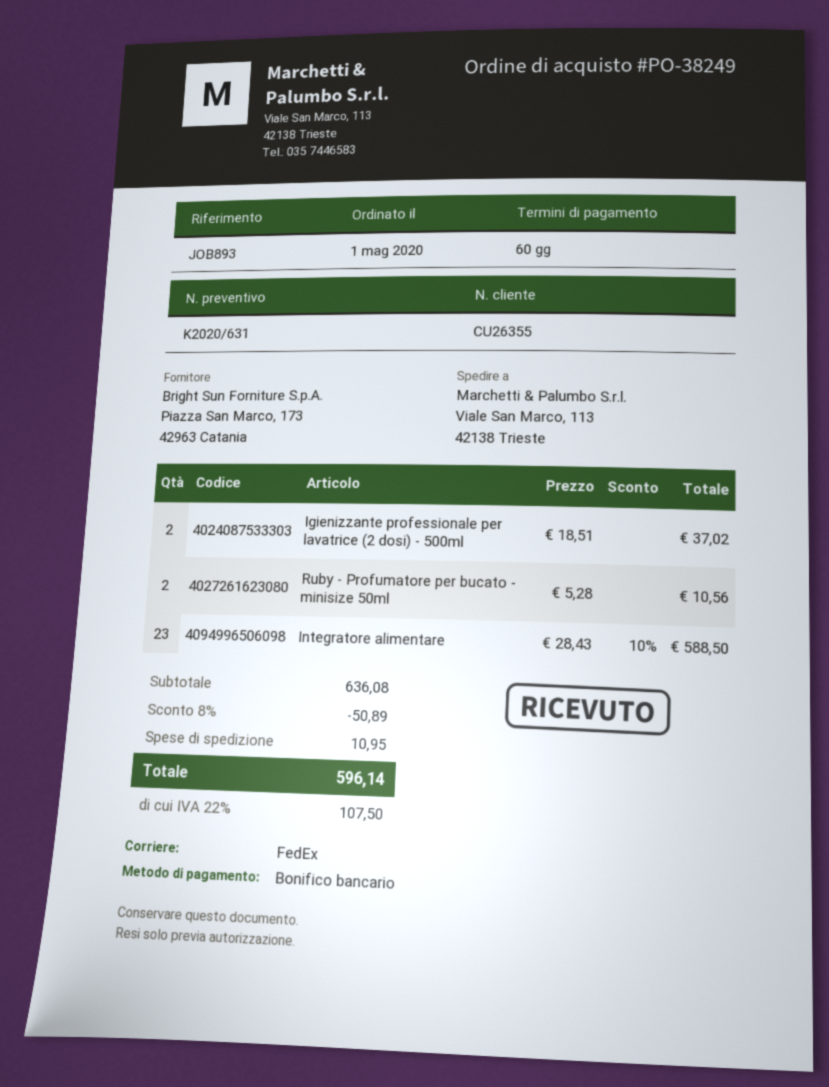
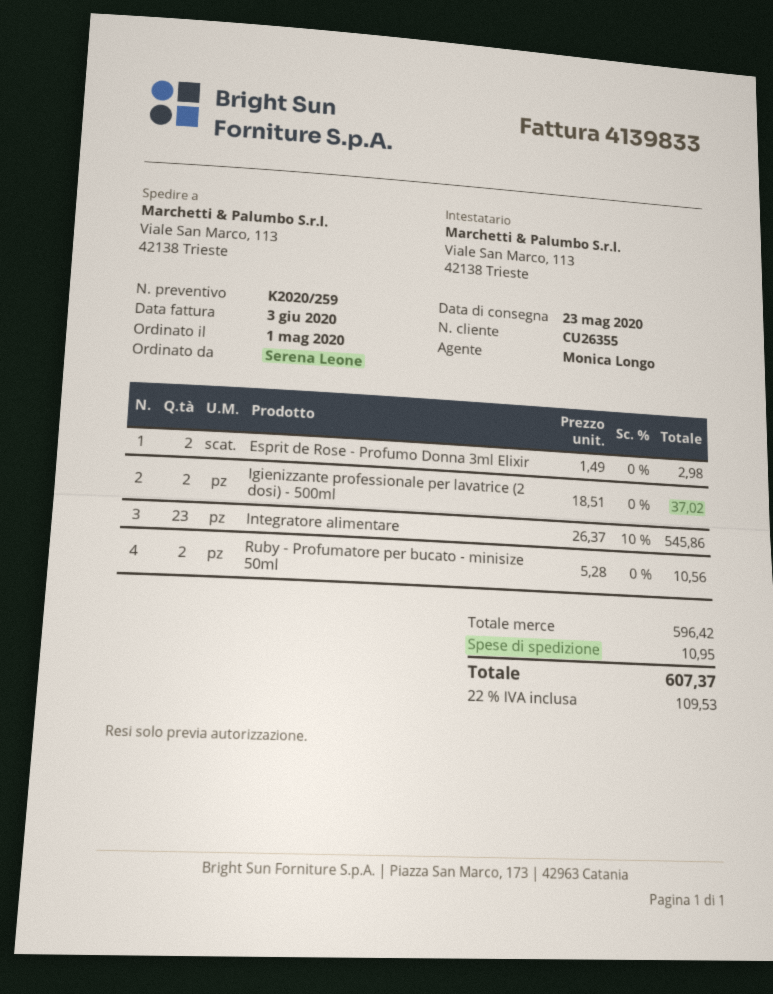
quote number: K2020/631 -> K2020/259
Integratore alimentare: 23 x 28.43 - 10% = 588.50 -> 23 x 26.37 - 10% = 545.86
Esprit de Rose - Profumo Donna 3ml Elixir: none -> 2 x 1.49 = 2.98
subtotal: 636.08 -> 596.42
discount: 8% = 50.89 -> none
tax: 22% = 107.50 -> 22% = 109.53
total: 596.14 -> 607.37

